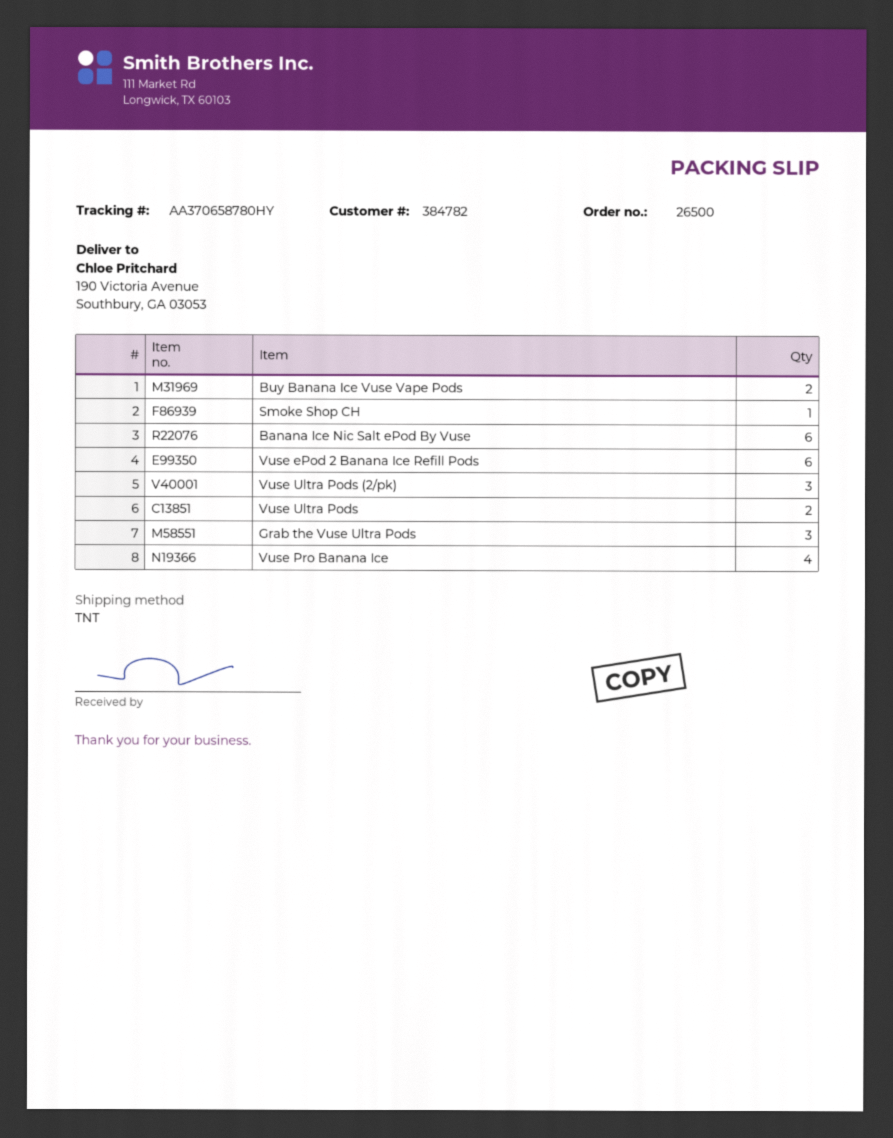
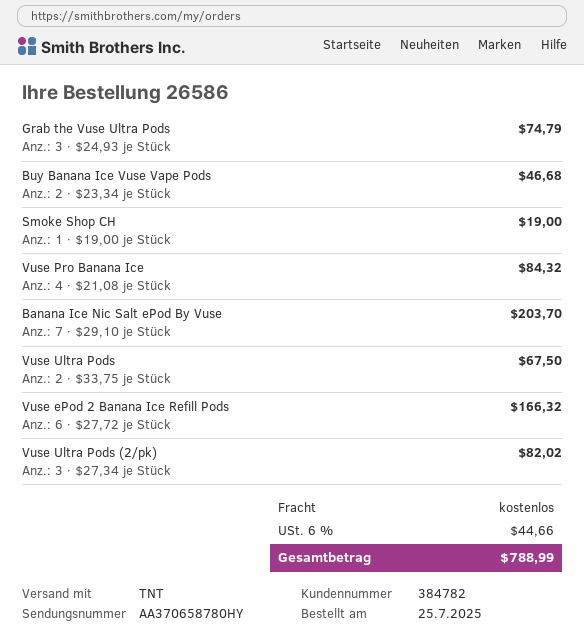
order number: 26500 -> 26586
Banana Ice Nic Salt ePod By Vuse: 6 -> 7

